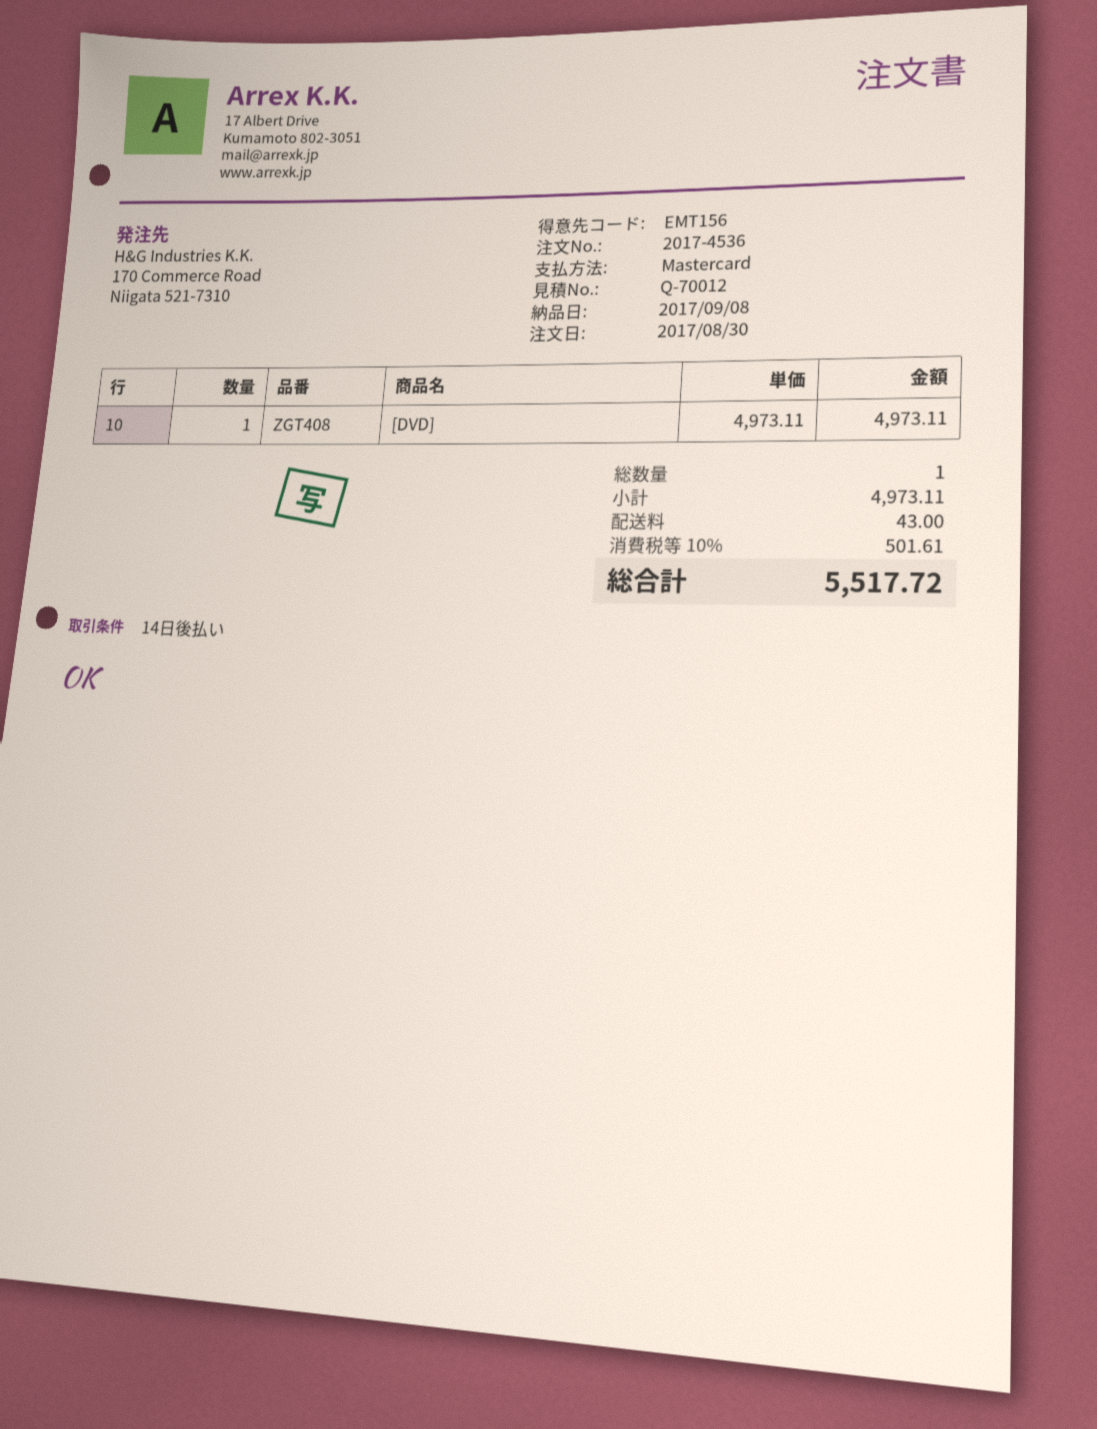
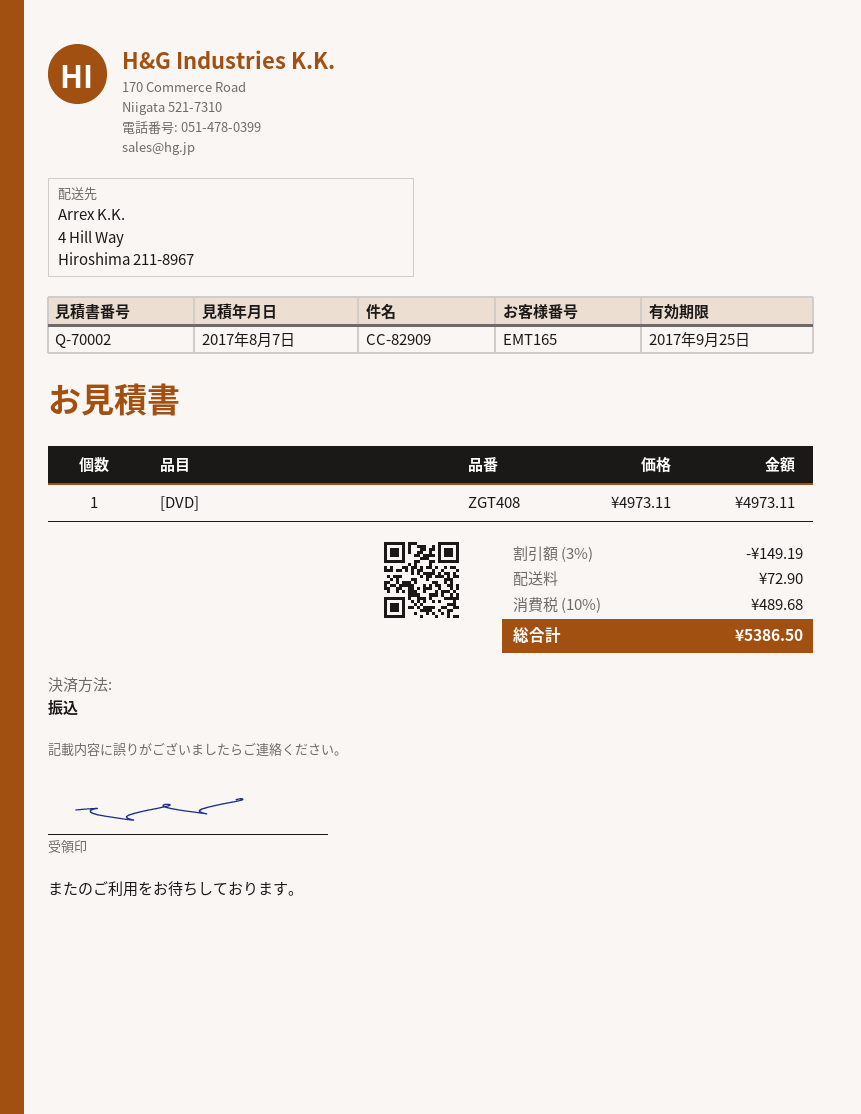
quote number: Q-70012 -> Q-70002
customer number: EMT156 -> EMT165
payment method: Mastercard -> bank transfer
discount: none -> 3% = 149.19
shipping: 43.00 -> 72.90
tax: 10% = 501.61 -> 10% = 489.68
total: 5517.72 -> 5386.50

